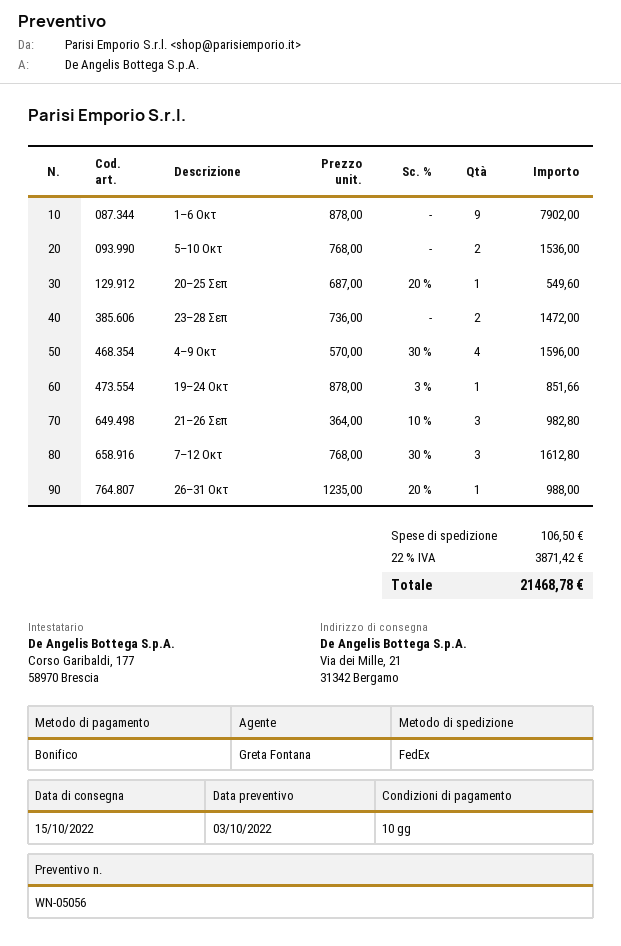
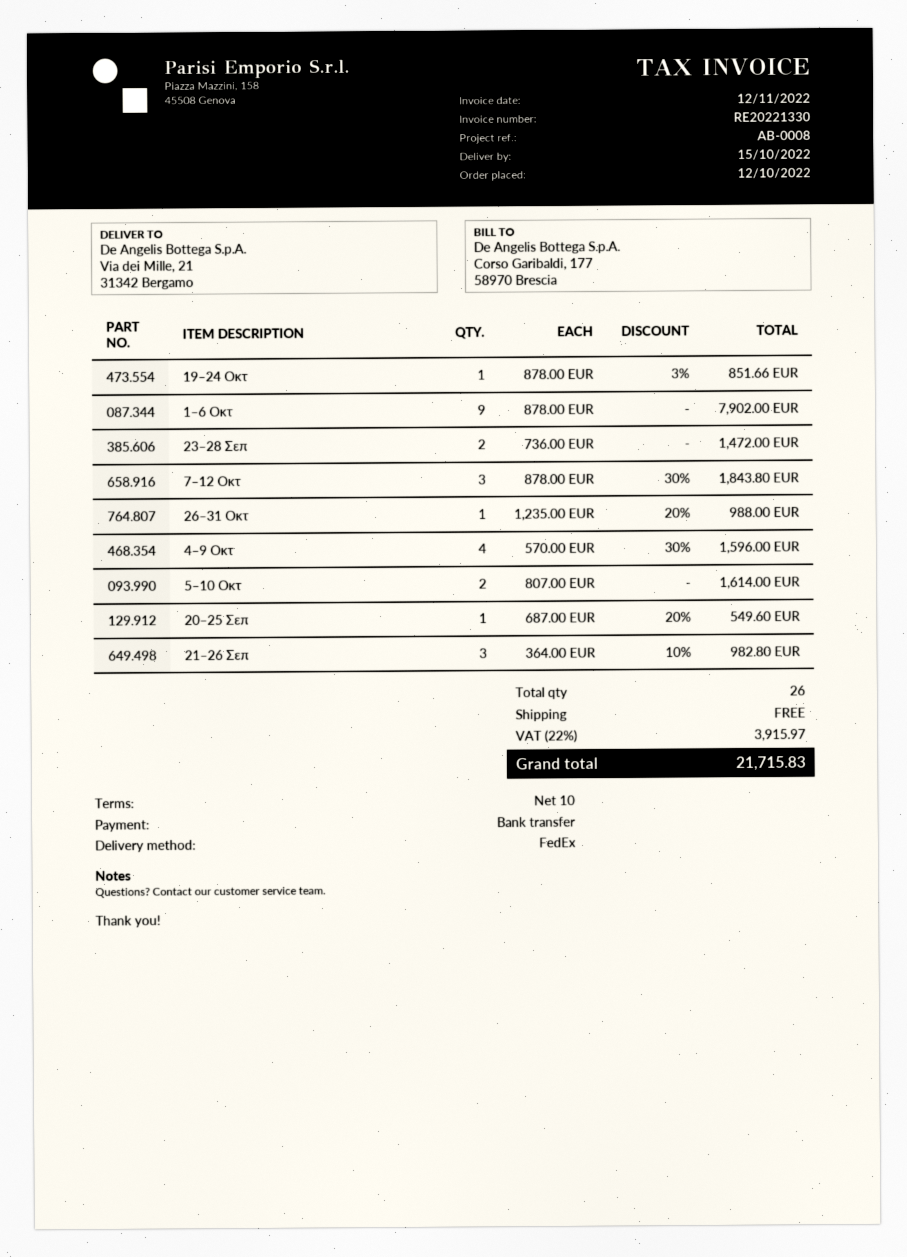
5–10 Οκτ: 2 x 768.00 = 1536.00 -> 2 x 807.00 = 1614.00
7–12 Οκτ: 3 x 768.00 - 30% = 1612.80 -> 3 x 878.00 - 30% = 1843.80
shipping: 106.50 -> 0.00
tax: 22% = 3871.42 -> 22% = 3915.97
total: 21468.78 -> 21715.83

